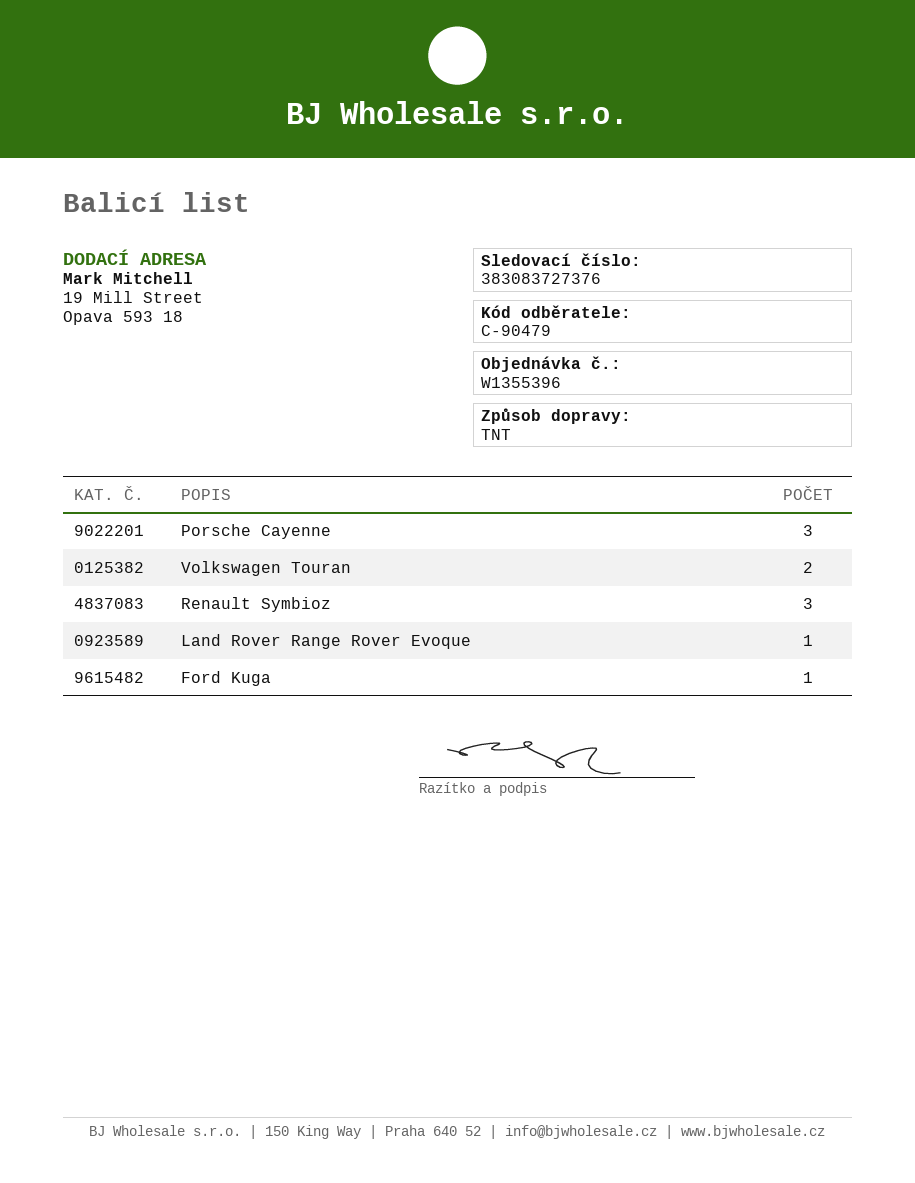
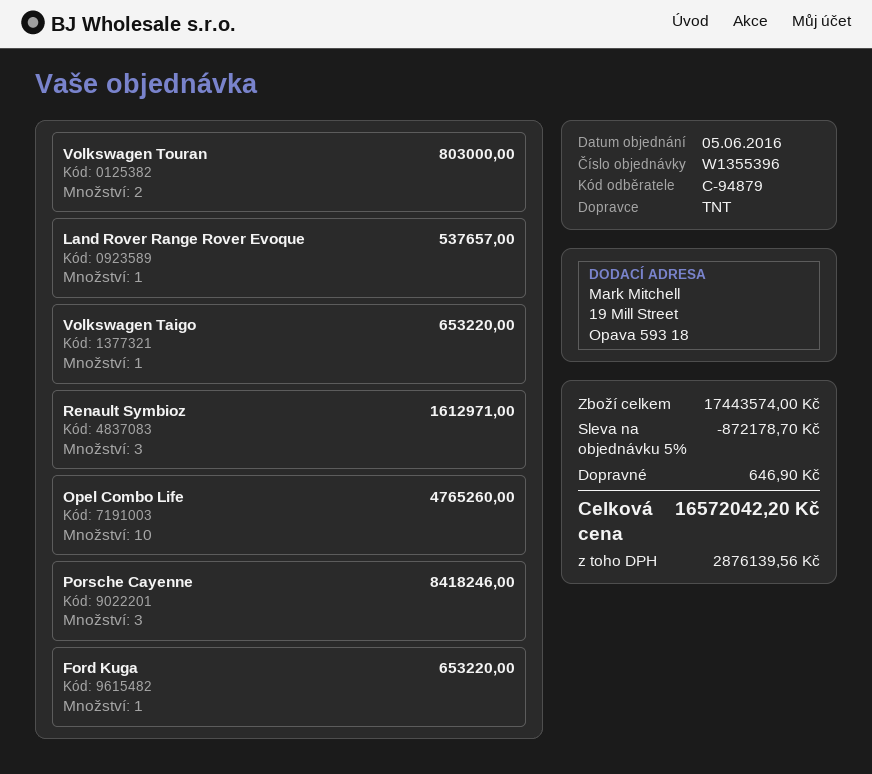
customer number: C-90479 -> C-94879
Volkswagen Taigo: none -> 1
Opel Combo Life: none -> 10

